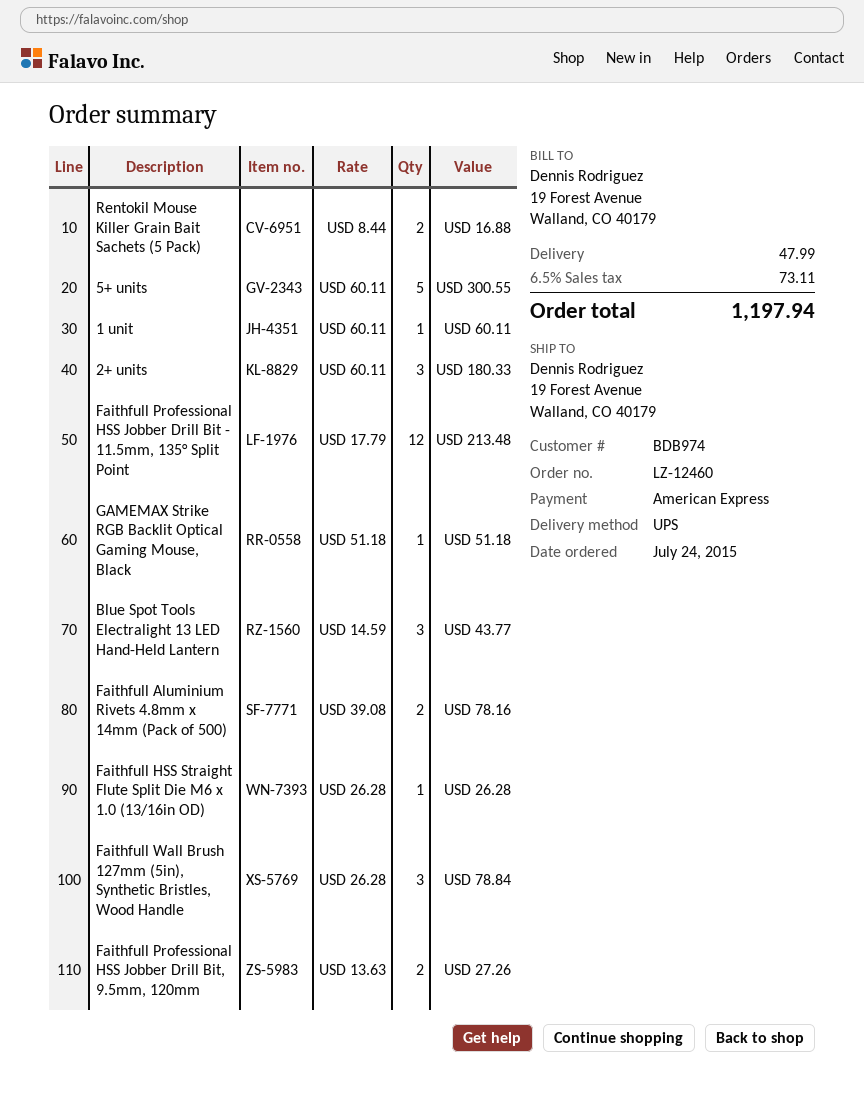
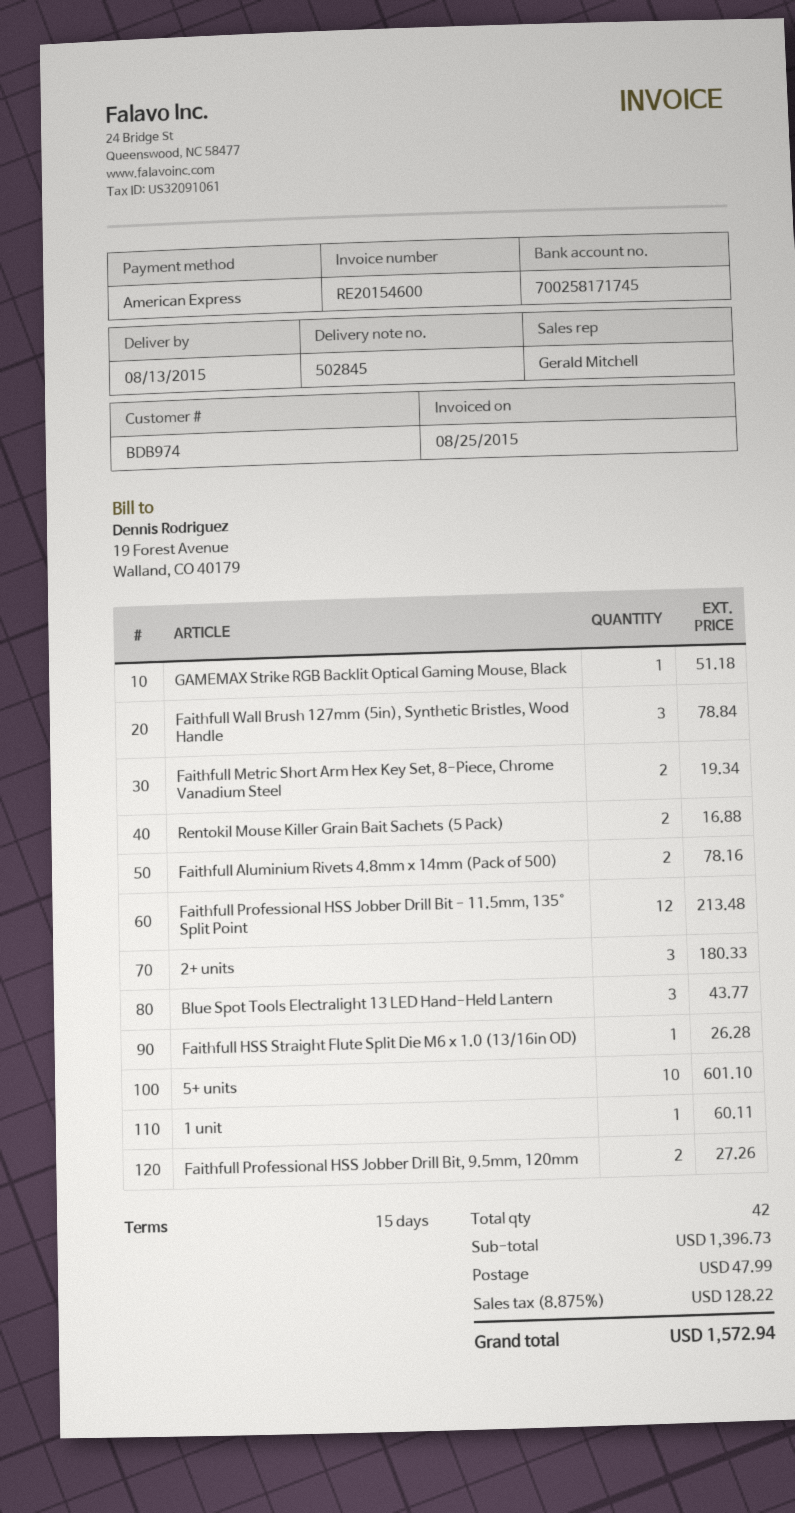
5+ units: 5 for 300.55 -> 10 for 601.10
Faithfull Metric Short Arm Hex Key Set, 8-Piece, Chrome Vanadium Steel: none -> 2 for 19.34
tax: 6.5% = 73.11 -> 8.875% = 128.22
total: 1197.94 -> 1572.94

